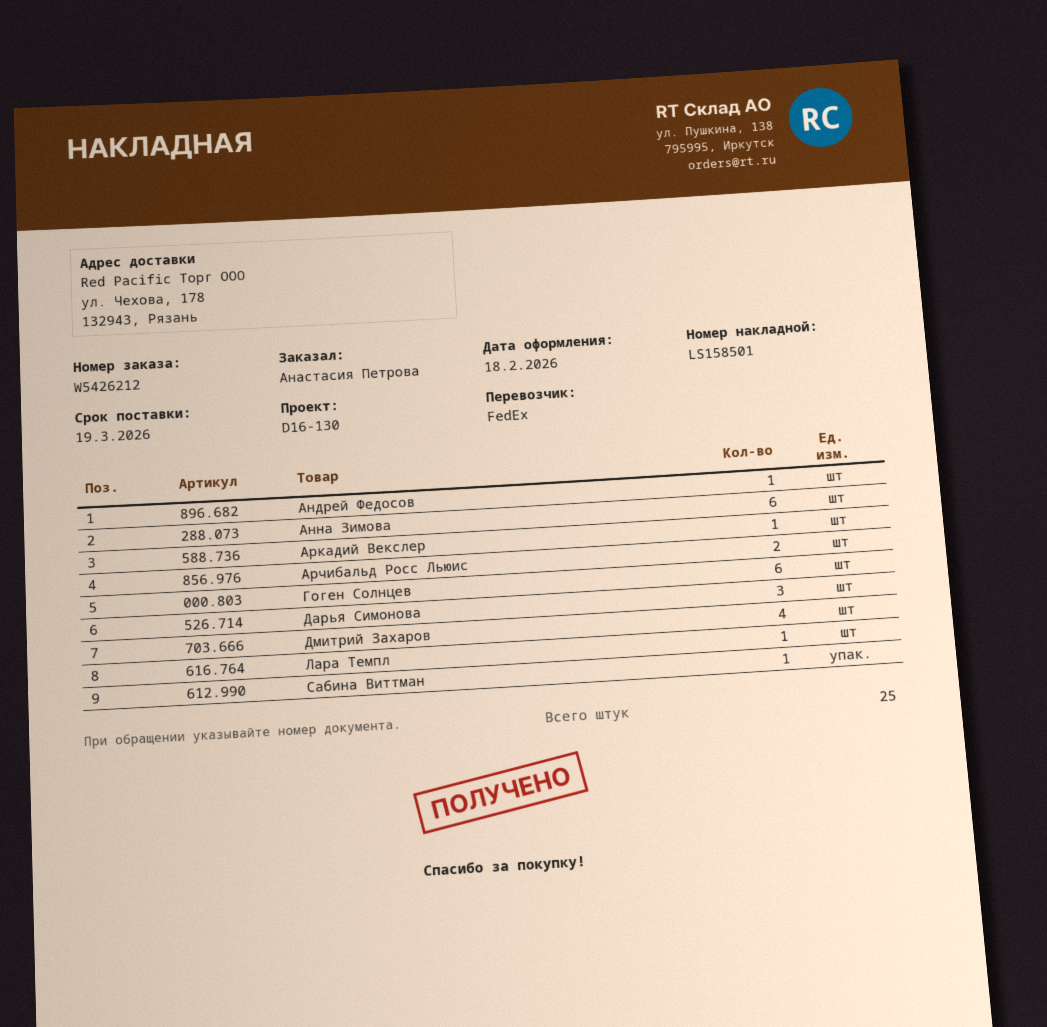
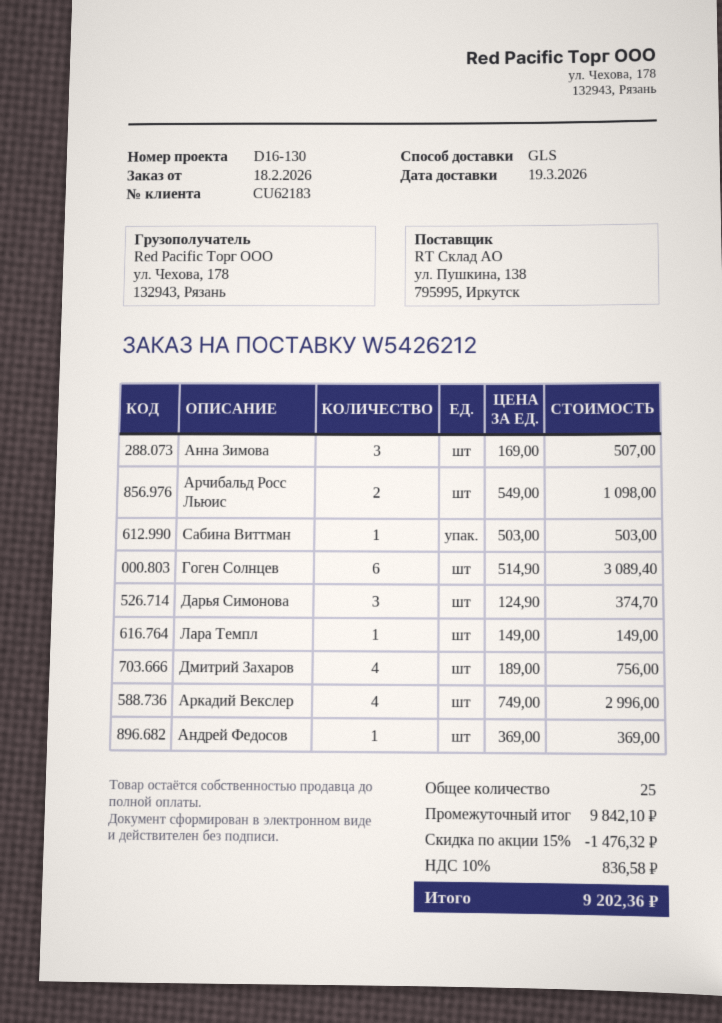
shipping method: FedEx -> GLS
Анна Зимова: 6 -> 3
Аркадий Векслер: 1 -> 4

